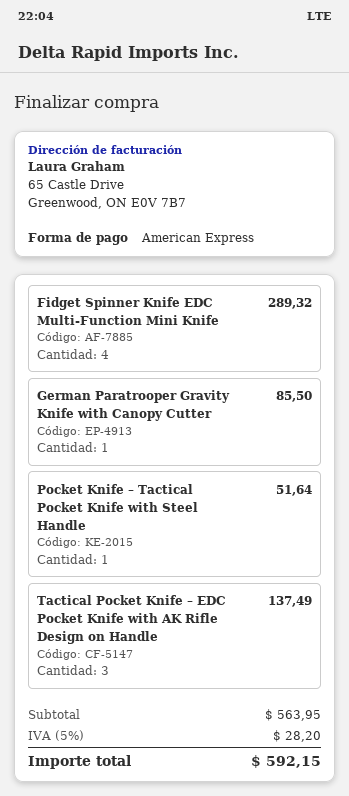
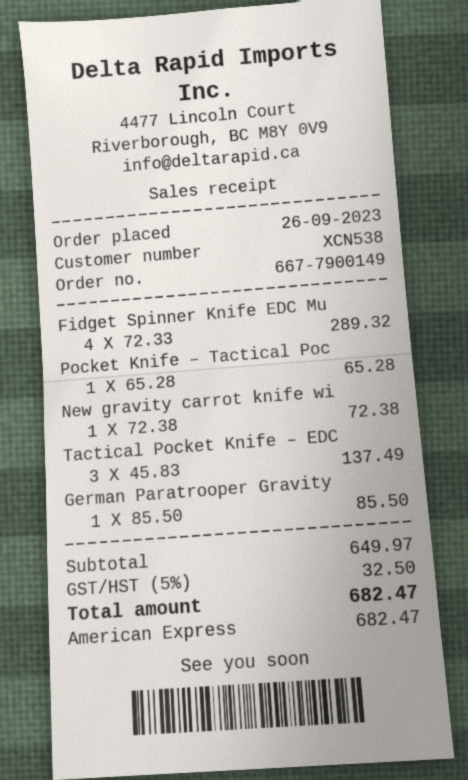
Pocket Knife – Tactical Pocket Knife with Steel Handle: 1 for 51.64 -> 1 for 65.28
New gravity carrot knife wi: none -> 1 for 72.38
subtotal: 563.95 -> 649.97
tax: 5% = 28.20 -> 5% = 32.50
total: 592.15 -> 682.47

